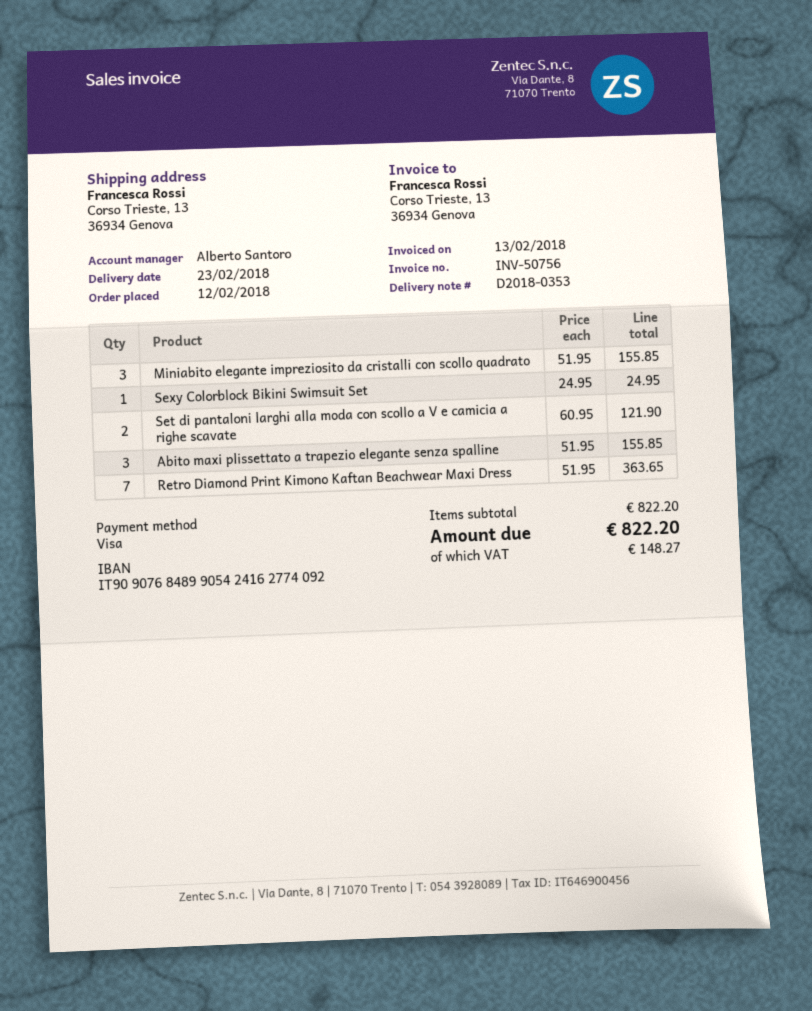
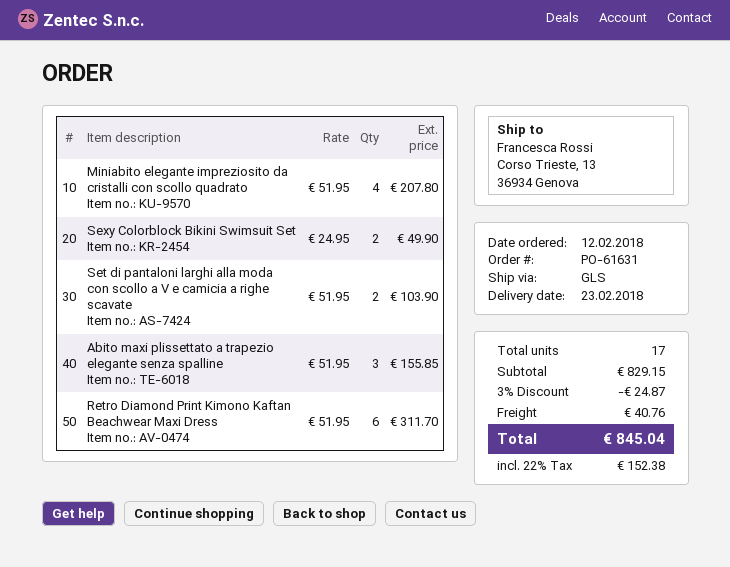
Miniabito elegante impreziosito da cristalli con scollo quadrato: 3 x 51.95 = 155.85 -> 4 x 51.95 = 207.80
Sexy Colorblock Bikini Swimsuit Set: 1 x 24.95 = 24.95 -> 2 x 24.95 = 49.90
Set di pantaloni larghi alla moda con scollo a V e camicia a righe scavate: 2 x 60.95 = 121.90 -> 2 x 51.95 = 103.90
Retro Diamond Print Kimono Kaftan Beachwear Maxi Dress: 7 x 51.95 = 363.65 -> 6 x 51.95 = 311.70
subtotal: 822.20 -> 829.15
discount: none -> 3% = 24.87
shipping: none -> 40.76
tax: 148.27 -> 152.38
total: 822.20 -> 845.04

